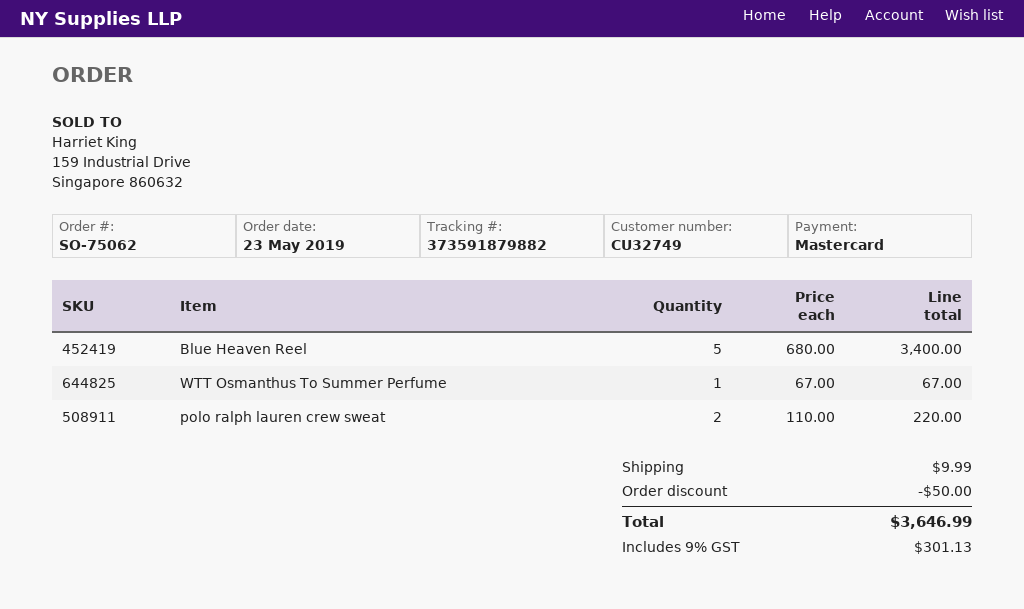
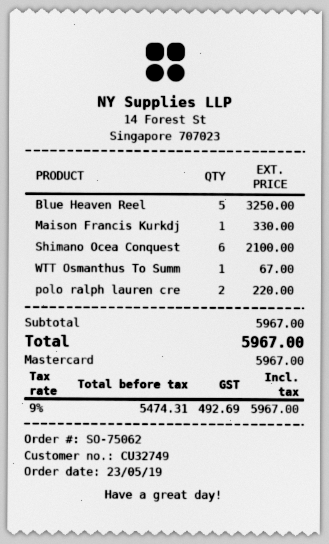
Blue Heaven Reel: 5 for 3400.00 -> 5 for 3250.00
Maison Francis Kurkdj: none -> 1 for 330.00
Shimano Ocea Conquest: none -> 6 for 2100.00
discount: 50.00 -> none
shipping: 9.99 -> none
tax: 9% = 301.13 -> 9% = 492.69
total: 3646.99 -> 5967.00

